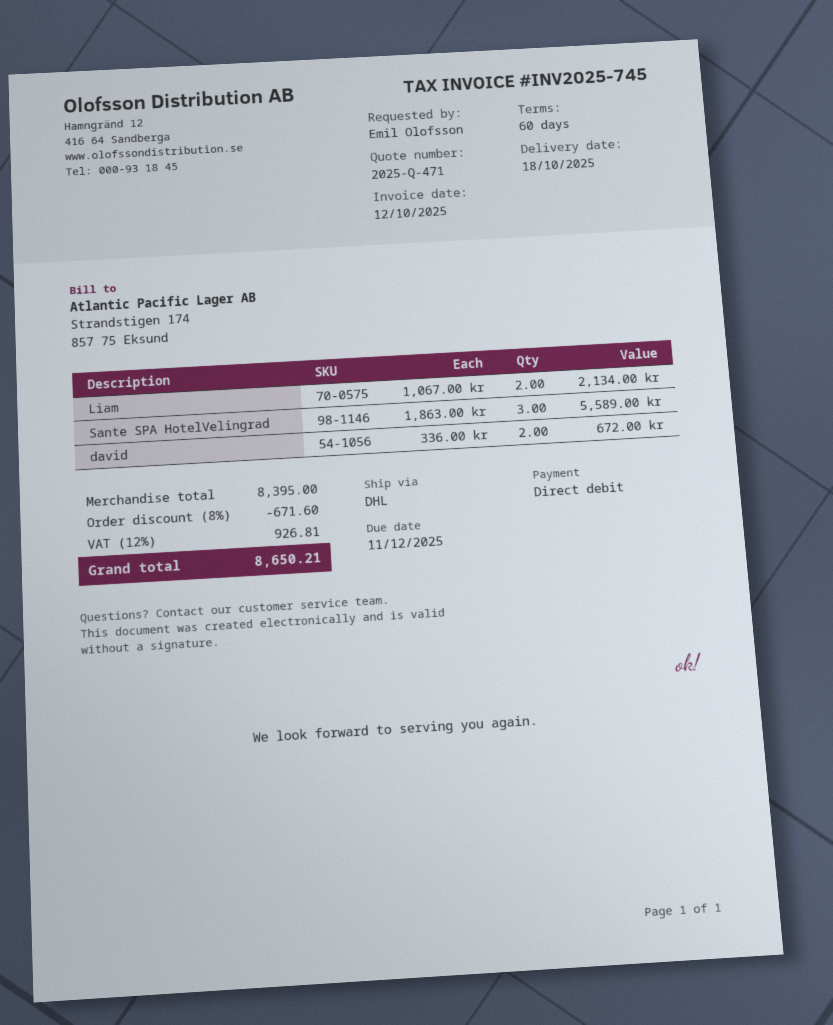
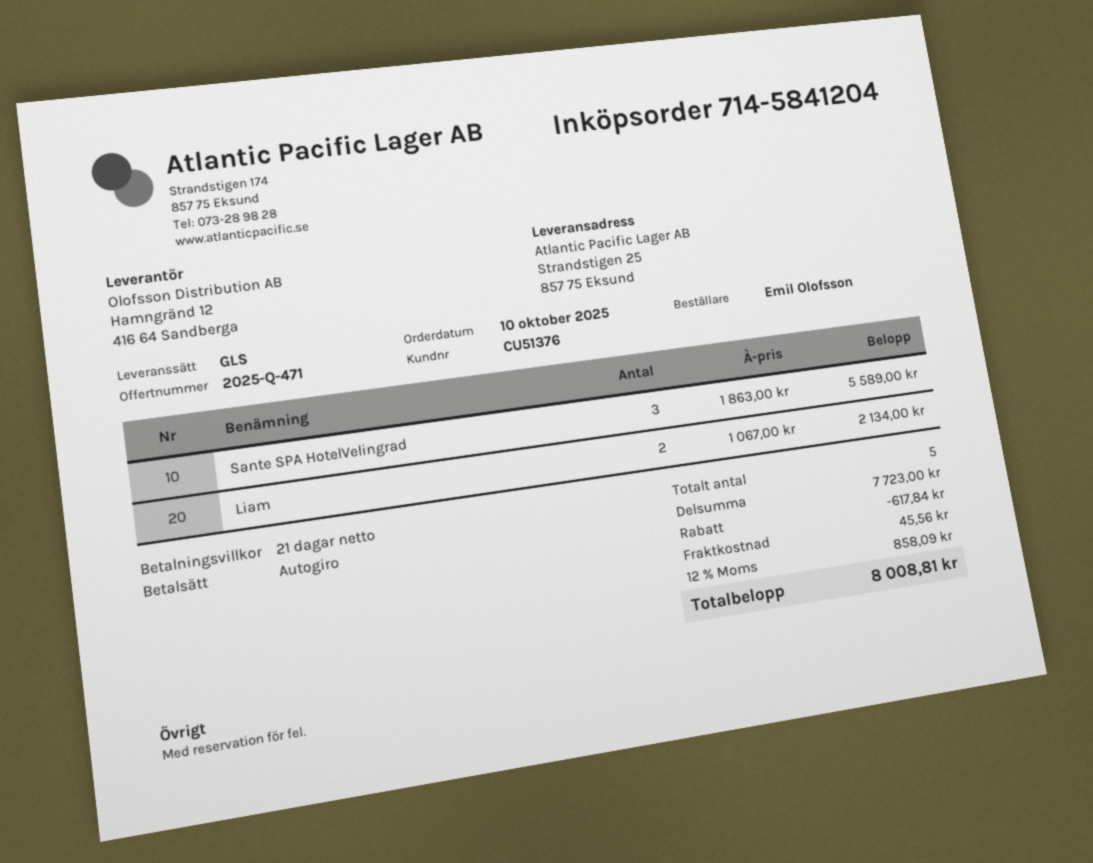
payment terms: 60 days -> 21 days
shipping method: DHL -> GLS
david: 2 x 336.00 = 672.00 -> none
subtotal: 8395.00 -> 7723.00
discount: 671.60 -> 617.84
shipping: none -> 45.56
tax: 12% = 926.81 -> 12% = 858.09
total: 8650.21 -> 8008.81

